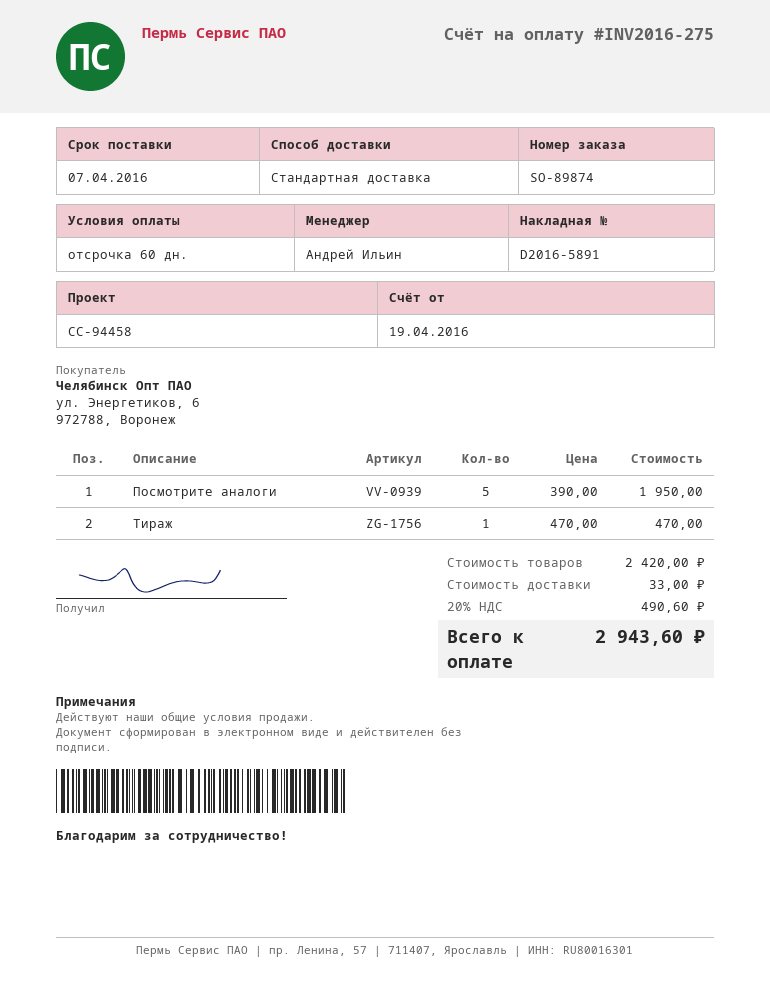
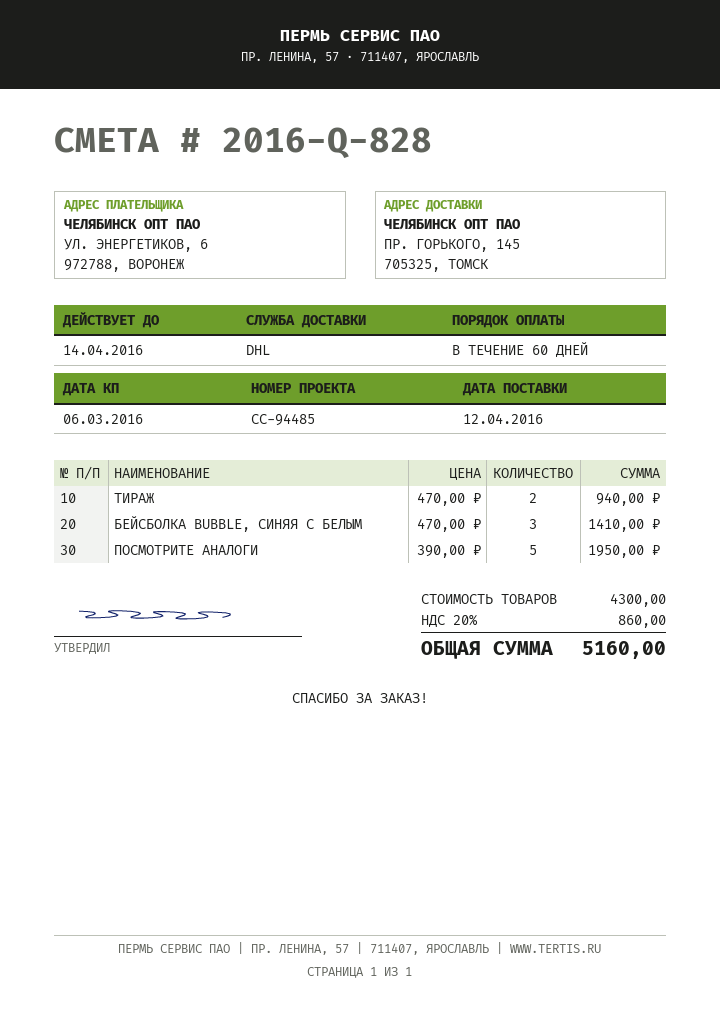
delivery date: 2016-04-07 -> 2016-04-12
reference: CC-94458 -> CC-94485
shipping method: standard -> DHL
Тираж: 1 x 470.00 = 470.00 -> 2 x 470.00 = 940.00
БЕЙСБОЛКА BUBBLE, СИНЯЯ С БЕЛЫМ: none -> 3 x 470.00 = 1410.00
subtotal: 2420.00 -> 4300.00
shipping: 33.00 -> none
tax: 20% = 490.60 -> 20% = 860.00
total: 2943.60 -> 5160.00

